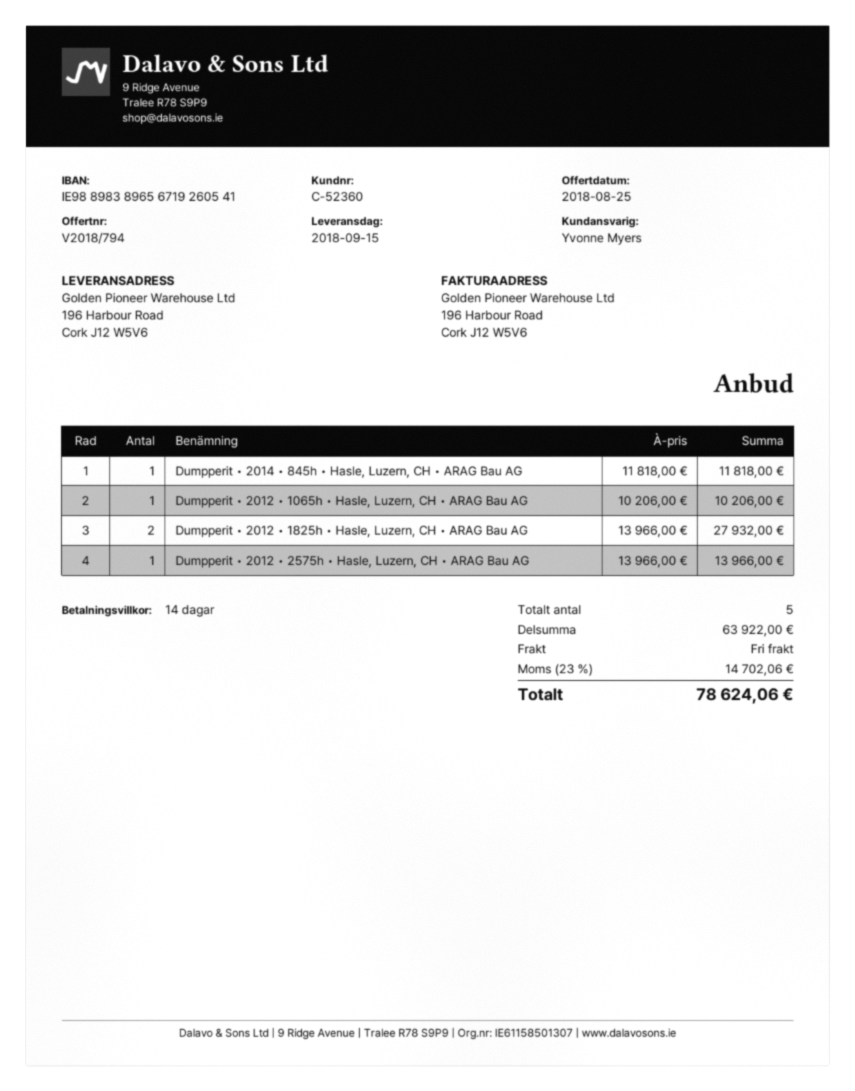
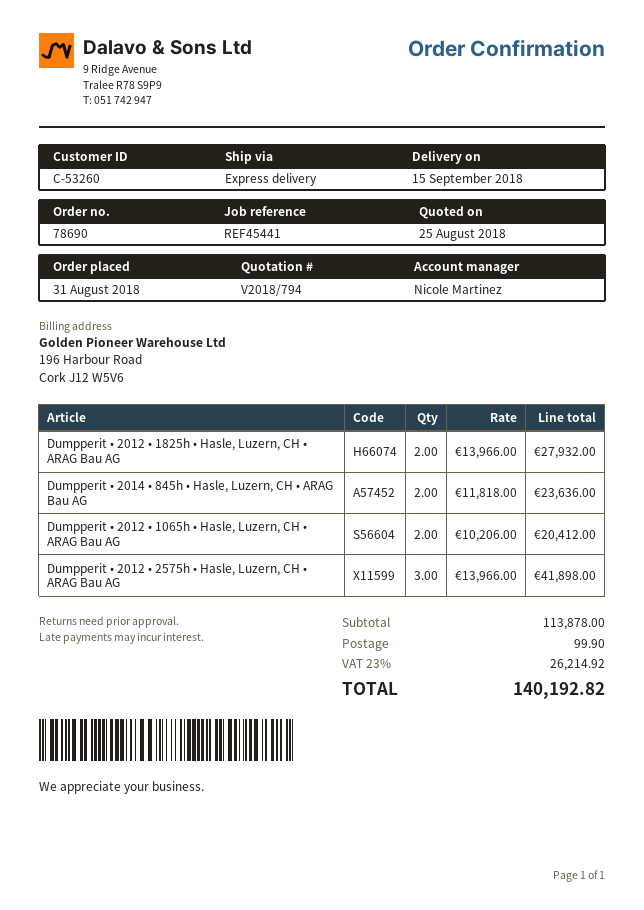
customer number: C-52360 -> C-53260
sales rep: Yvonne Myers -> Nicole Martinez
Dumpperit • 2014 • 845h • Hasle, Luzern, CH • ARAG Bau AG: 1 x 11818.00 = 11818.00 -> 2 x 11818.00 = 23636.00
Dumpperit • 2012 • 1065h • Hasle, Luzern, CH • ARAG Bau AG: 1 x 10206.00 = 10206.00 -> 2 x 10206.00 = 20412.00
Dumpperit • 2012 • 2575h • Hasle, Luzern, CH • ARAG Bau AG: 1 x 13966.00 = 13966.00 -> 3 x 13966.00 = 41898.00
subtotal: 63922.00 -> 113878.00
shipping: 0.00 -> 99.90
tax: 23% = 14702.06 -> 23% = 26214.92
total: 78624.06 -> 140192.82

